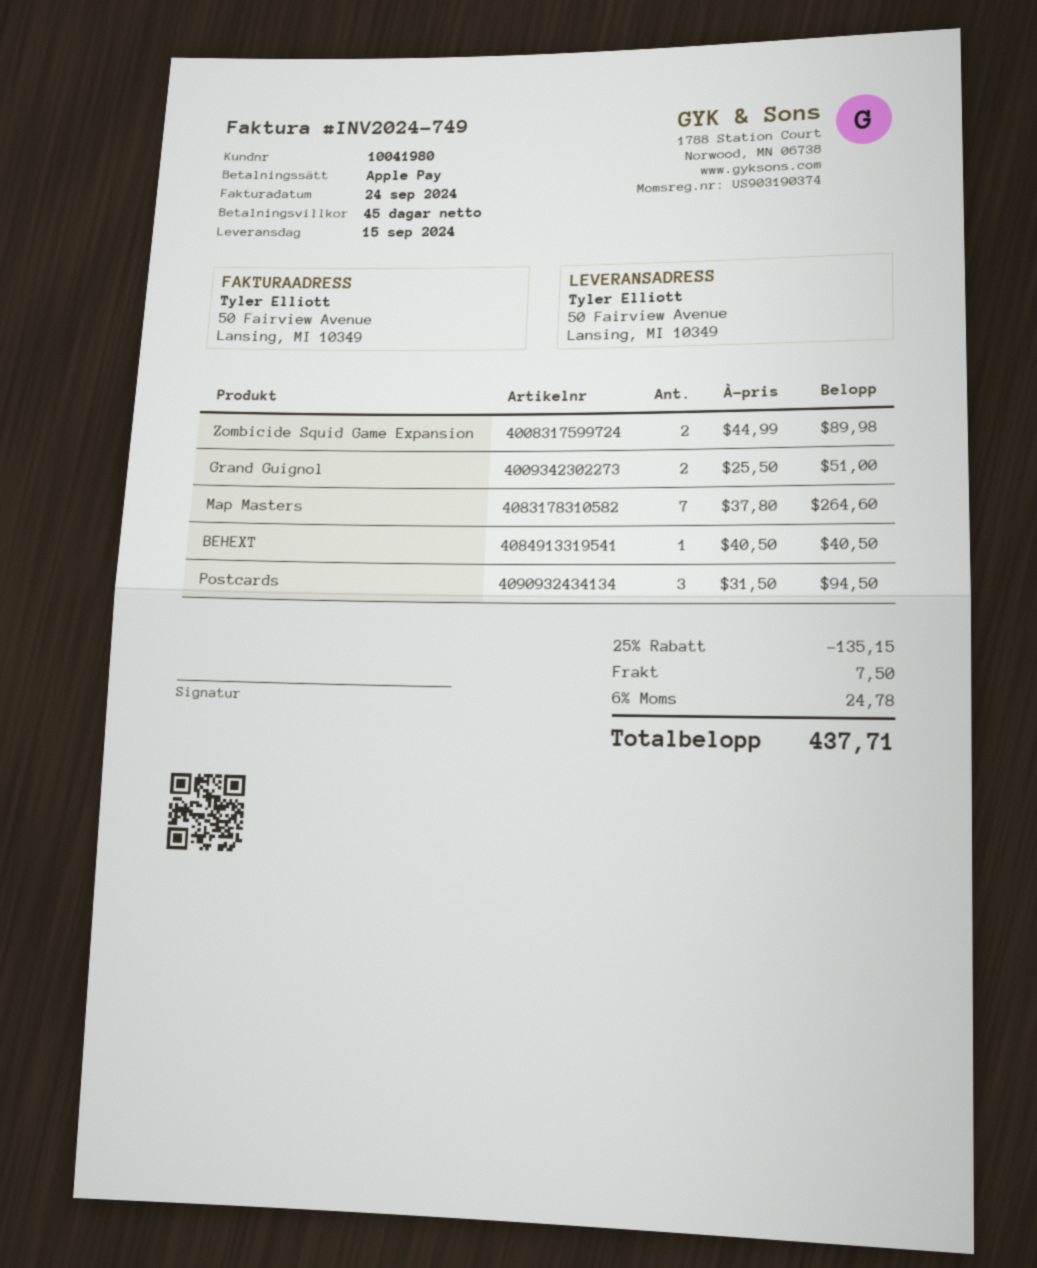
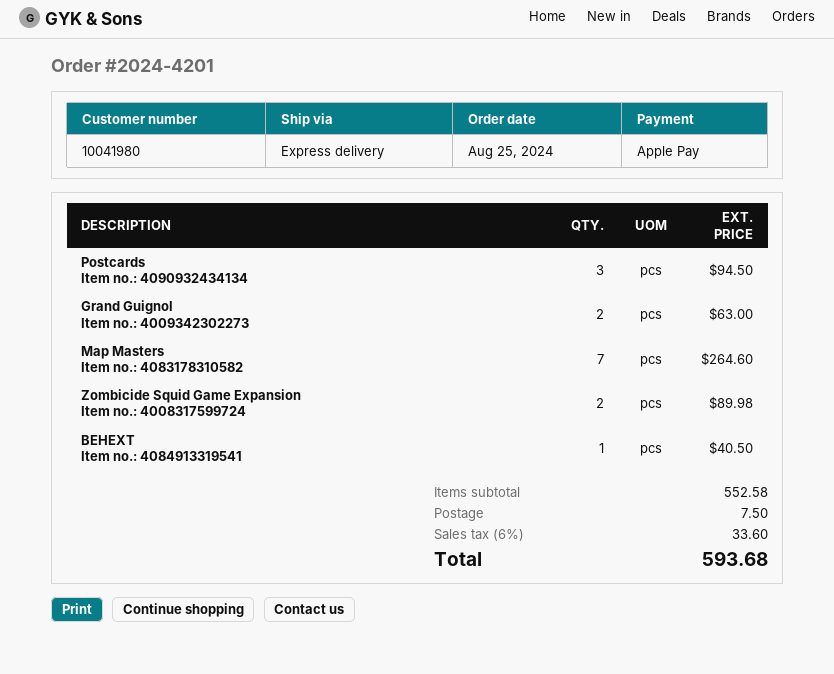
Grand Guignol: 2 for 51.00 -> 2 for 63.00
discount: 25% = 135.15 -> none
tax: 6% = 24.78 -> 6% = 33.60
total: 437.71 -> 593.68

